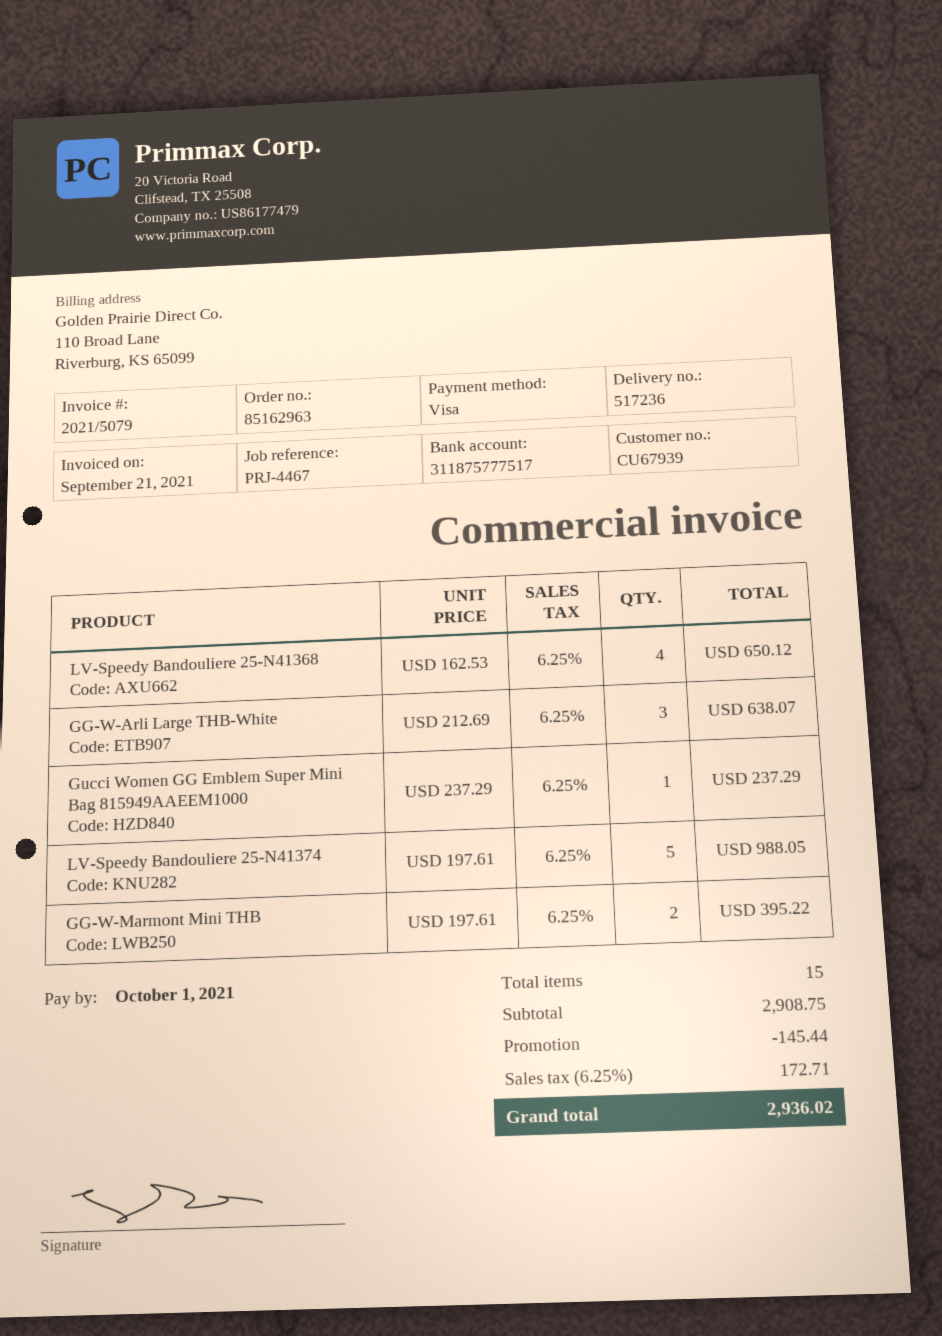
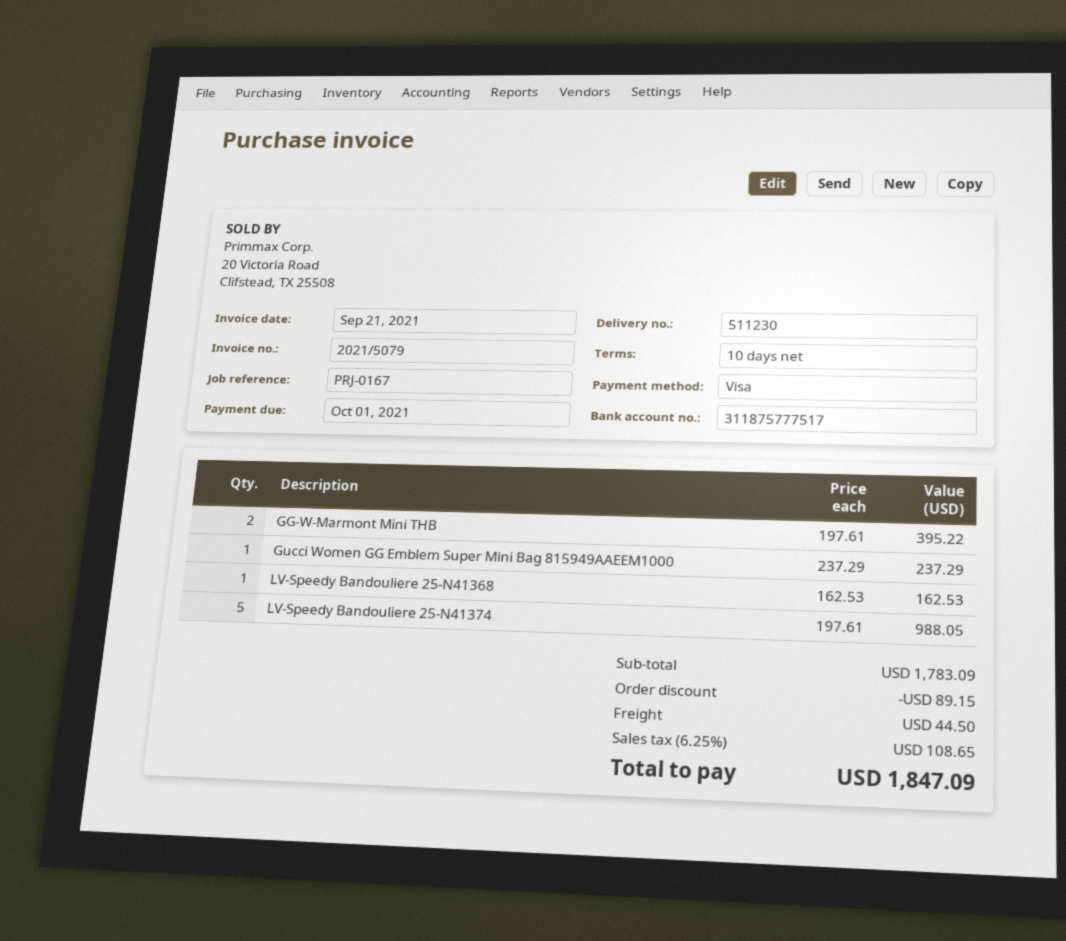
delivery note number: 517236 -> 511230
reference: PRJ-4467 -> PRJ-0167
LV-Speedy Bandouliere 25-N41368: 4 x 162.53 = 650.12 -> 1 x 162.53 = 162.53
GG-W-Arli Large THB-White: 3 x 212.69 = 638.07 -> none
subtotal: 2908.75 -> 1783.09
discount: 145.44 -> 89.15
shipping: none -> 44.50
tax: 6.25% = 172.71 -> 6.25% = 108.65
total: 2936.02 -> 1847.09

